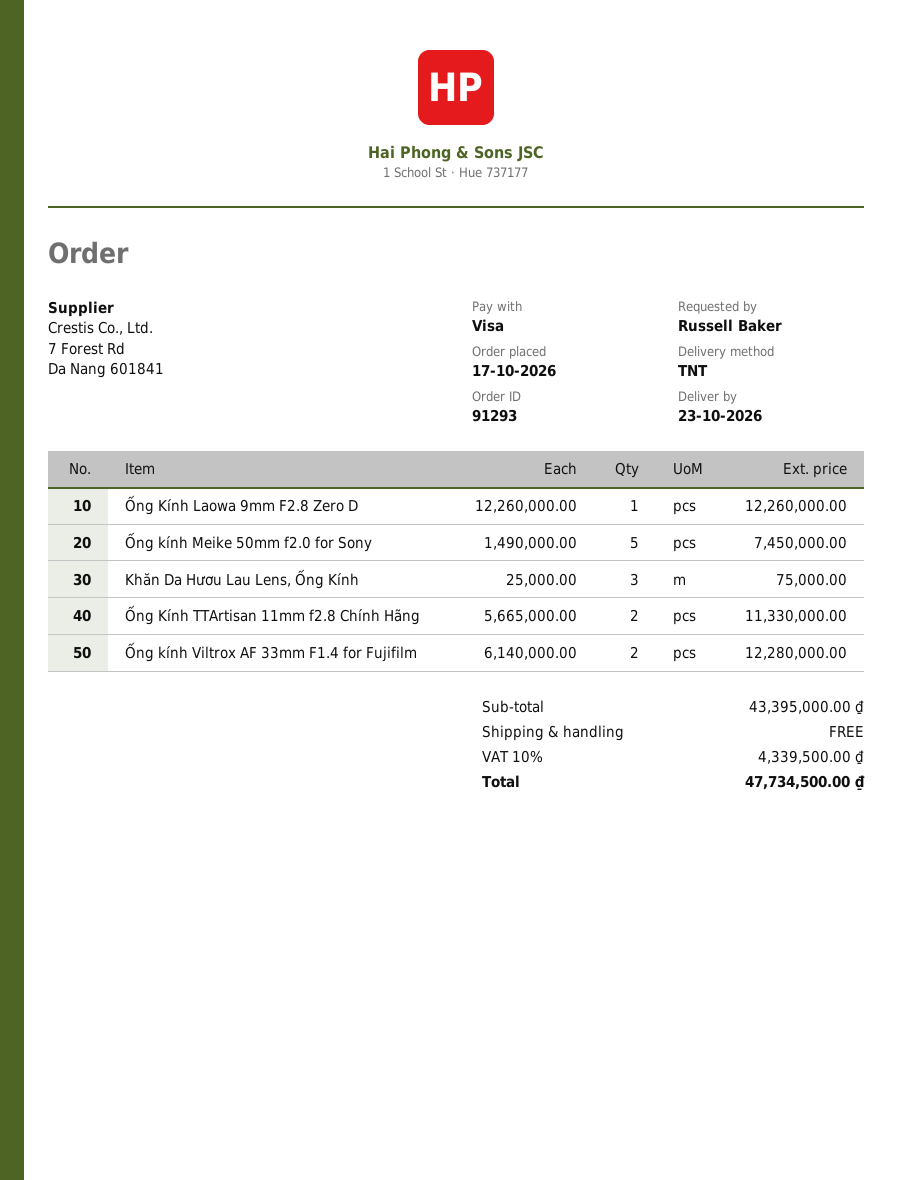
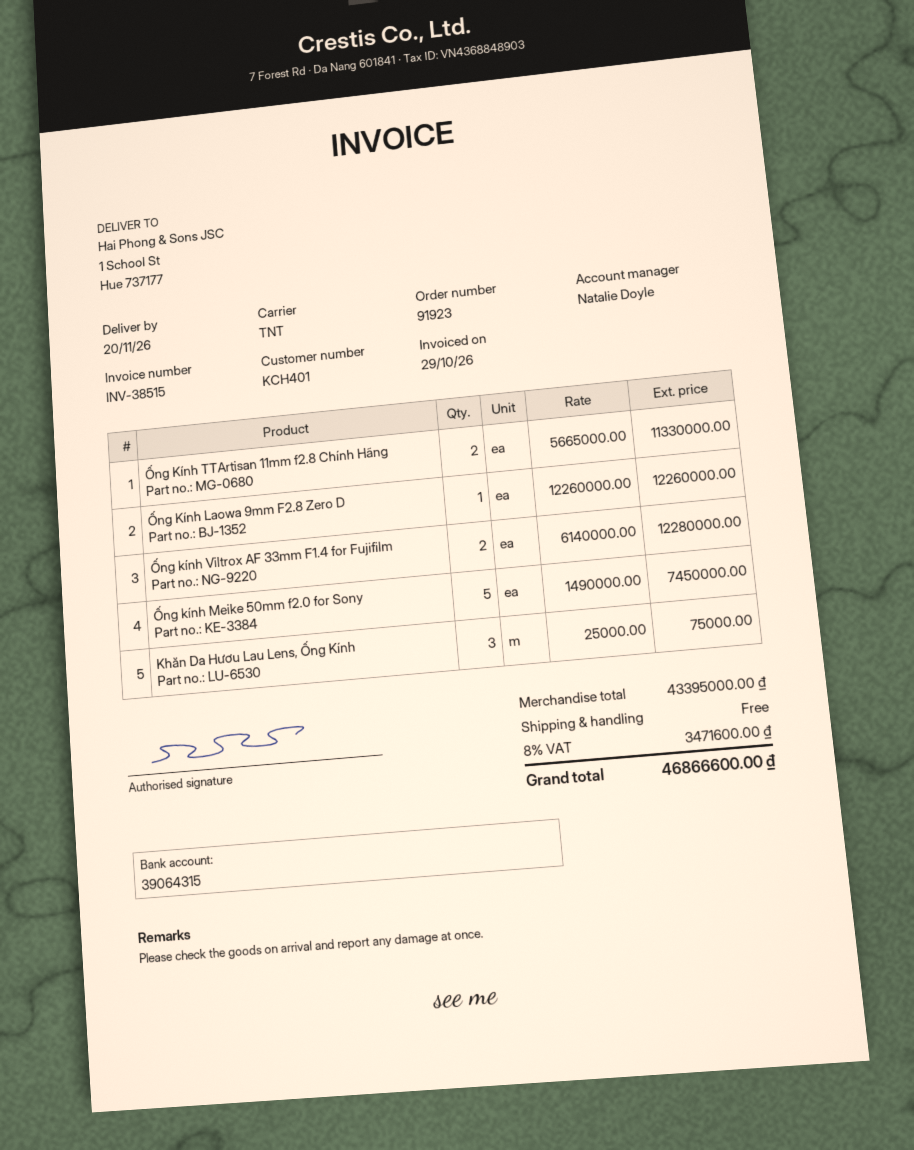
order number: 91293 -> 91923
delivery date: 2026-10-23 -> 2026-11-20
tax: 10% = 4339500.00 -> 8% = 3471600.00
total: 47734500.00 -> 46866600.00

